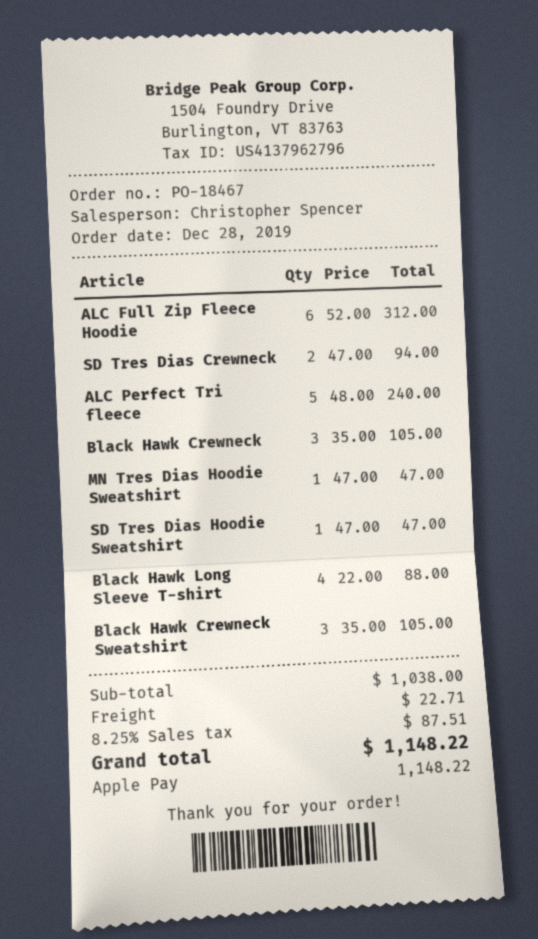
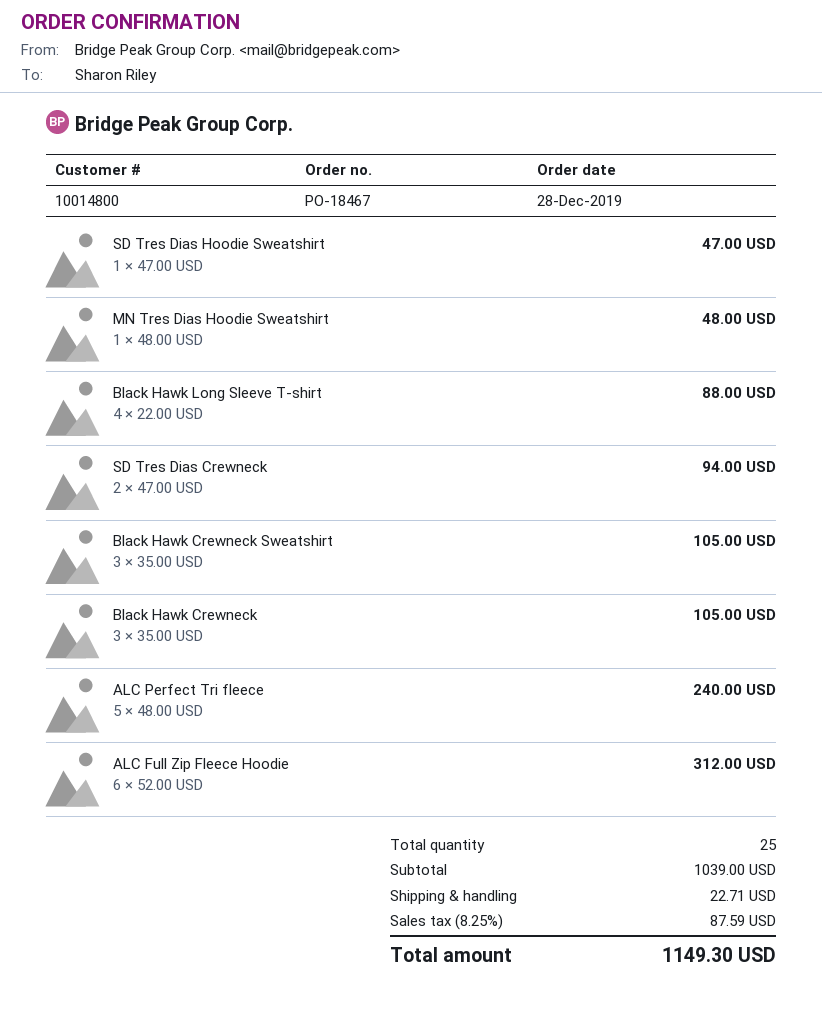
MN Tres Dias Hoodie Sweatshirt: 1 x 47.00 = 47.00 -> 1 x 48.00 = 48.00
subtotal: 1038.00 -> 1039.00
tax: 8.25% = 87.51 -> 8.25% = 87.59
total: 1148.22 -> 1149.30

